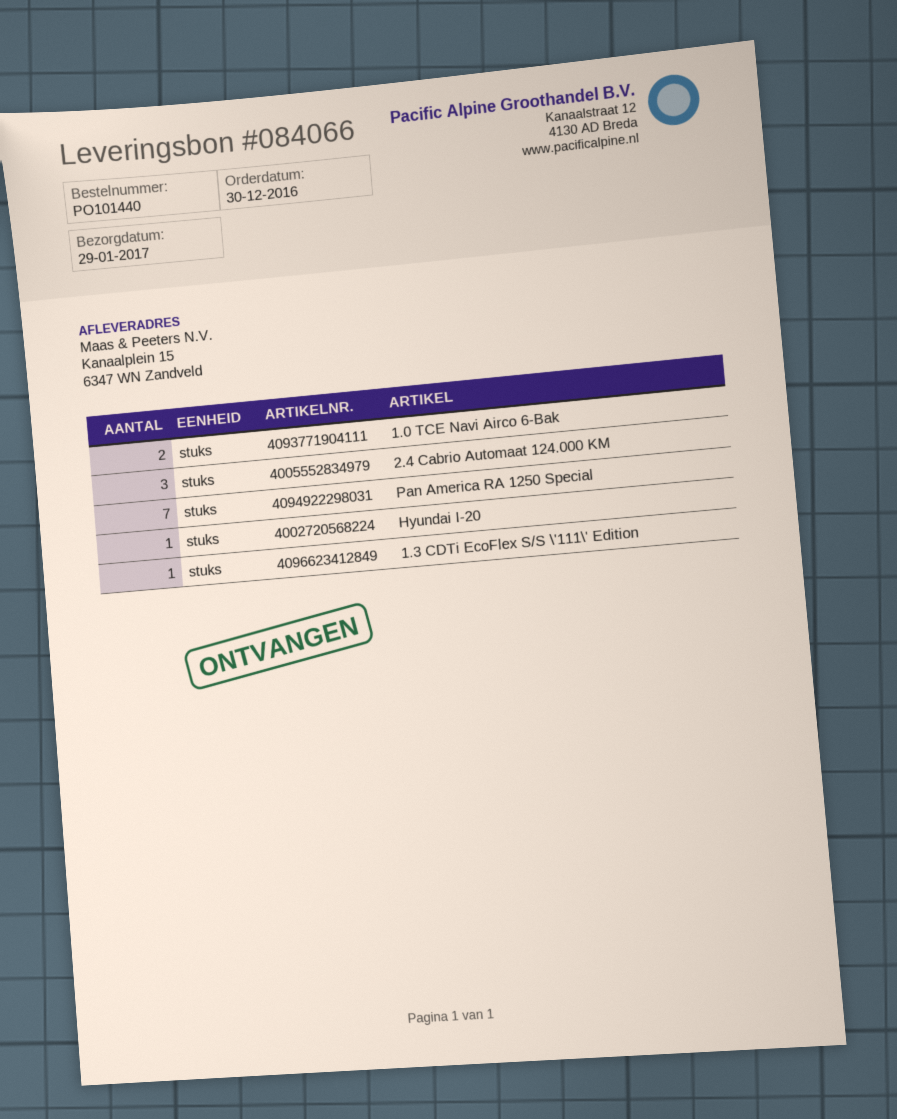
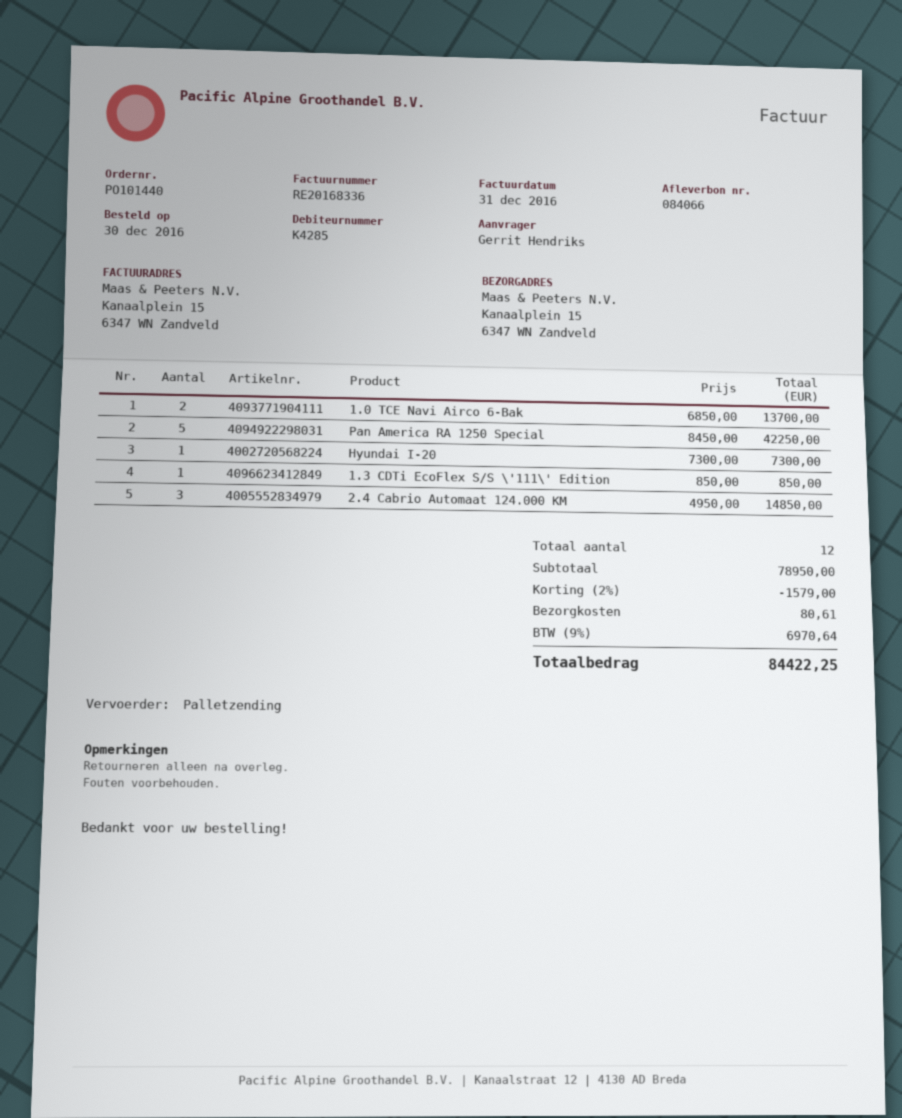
Pan America RA 1250 Special: 7 -> 5

